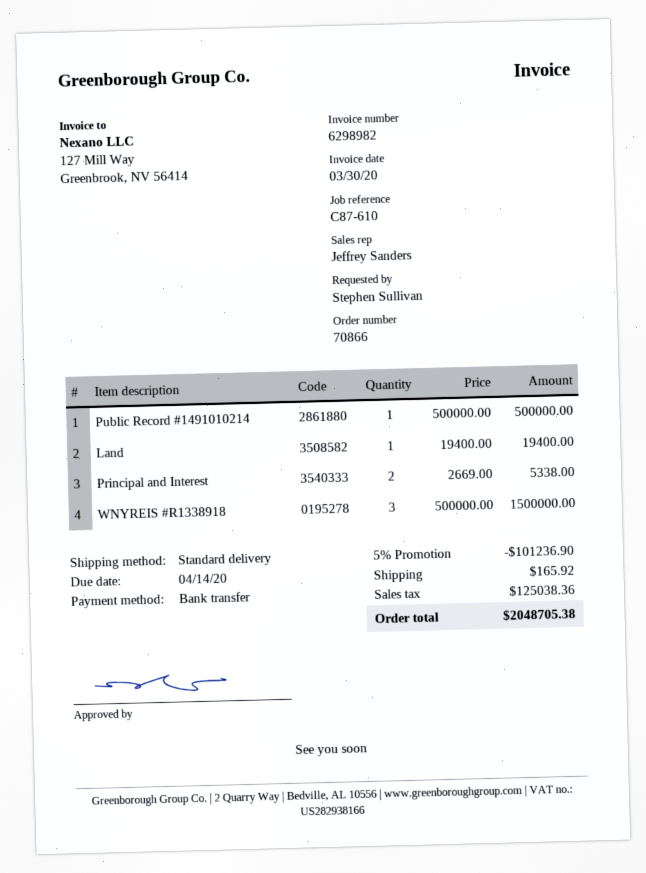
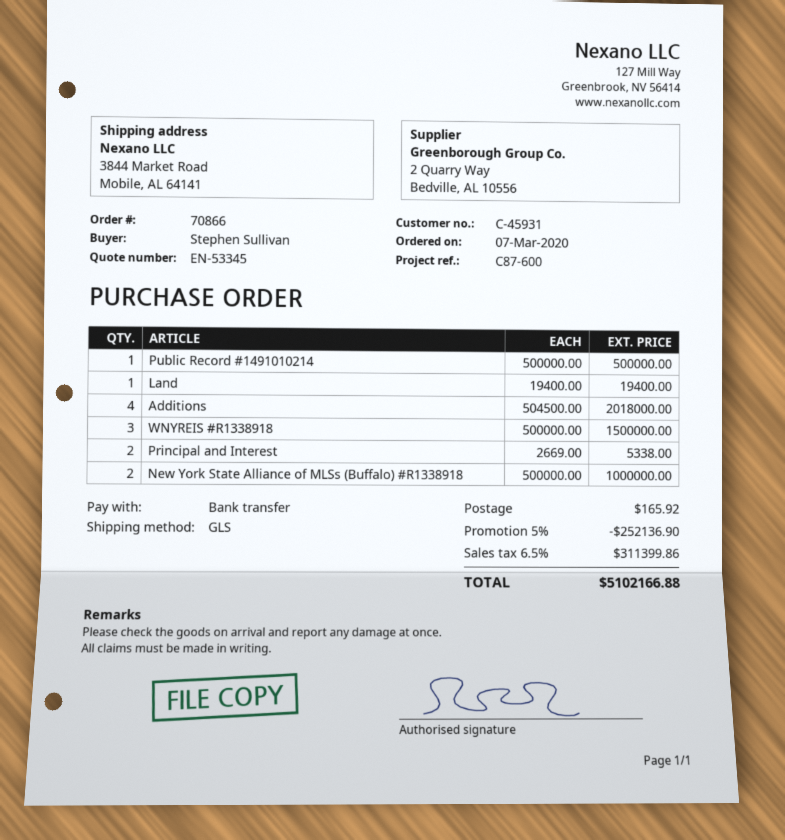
reference: C87-610 -> C87-600
shipping method: standard -> GLS
Additions: none -> 4 x 504500.00 = 2018000.00
New York State Alliance of MLSs (Buffalo) #R1338918: none -> 2 x 500000.00 = 1000000.00
discount: 5% = 101236.90 -> 5% = 252136.90
tax: 125038.36 -> 311399.86
total: 2048705.38 -> 5102166.88

